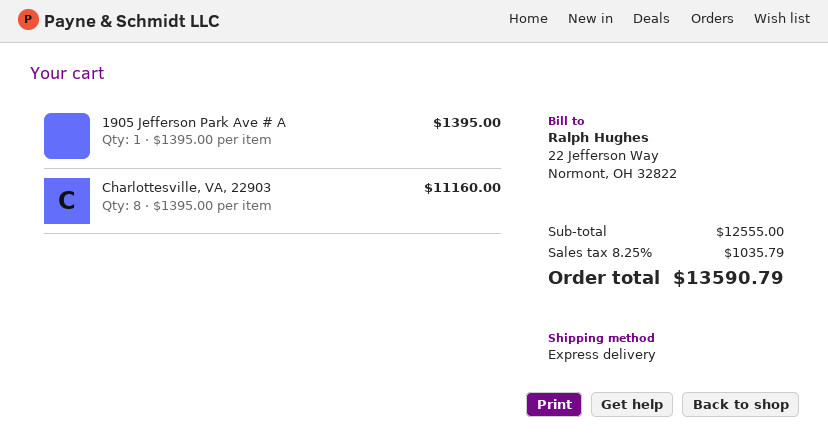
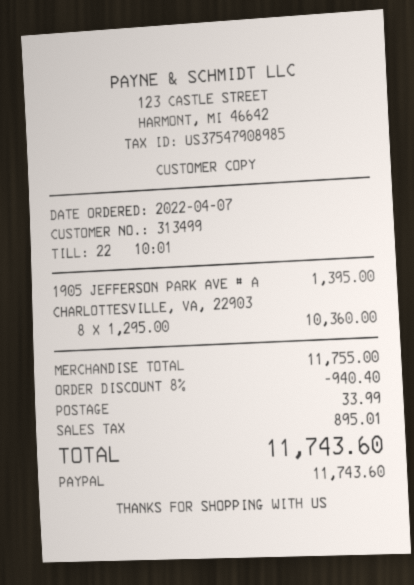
Charlottesville, VA, 22903: 8 x 1395.00 = 11160.00 -> 8 x 1295.00 = 10360.00
subtotal: 12555.00 -> 11755.00
discount: none -> 8% = 940.40
shipping: none -> 33.99
tax: 1035.79 -> 895.01
total: 13590.79 -> 11743.60

